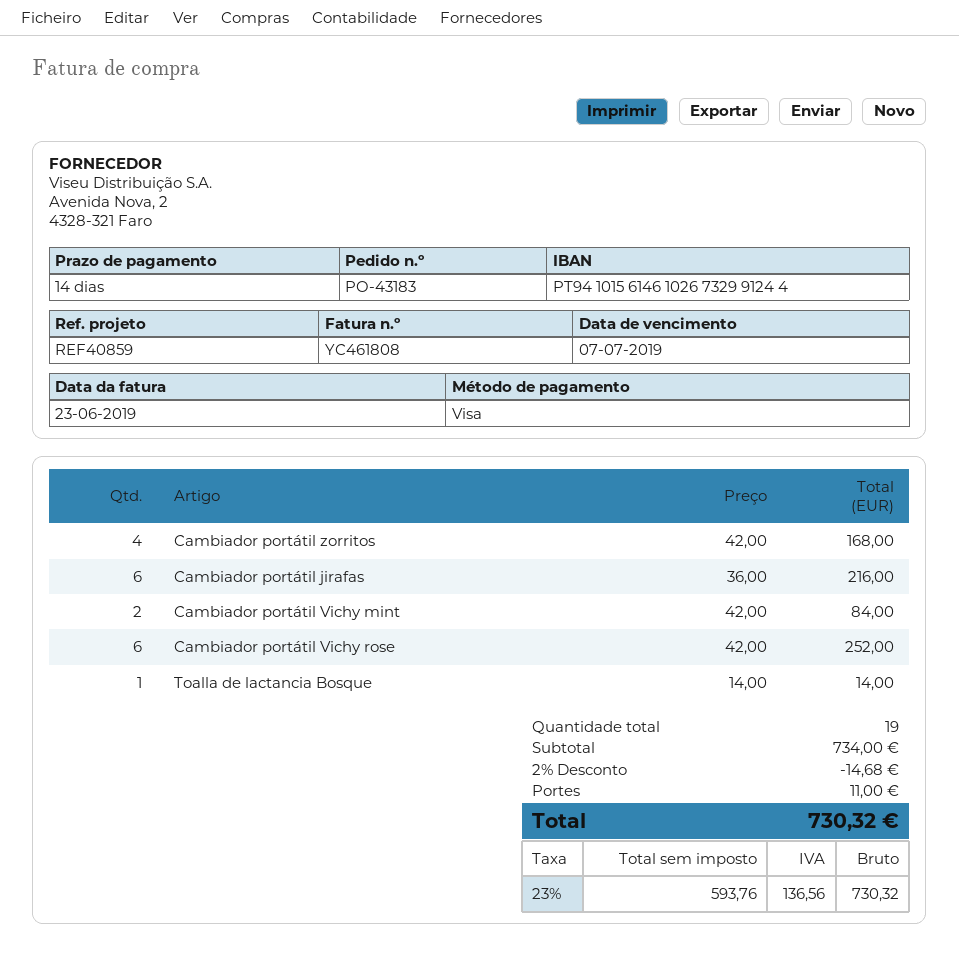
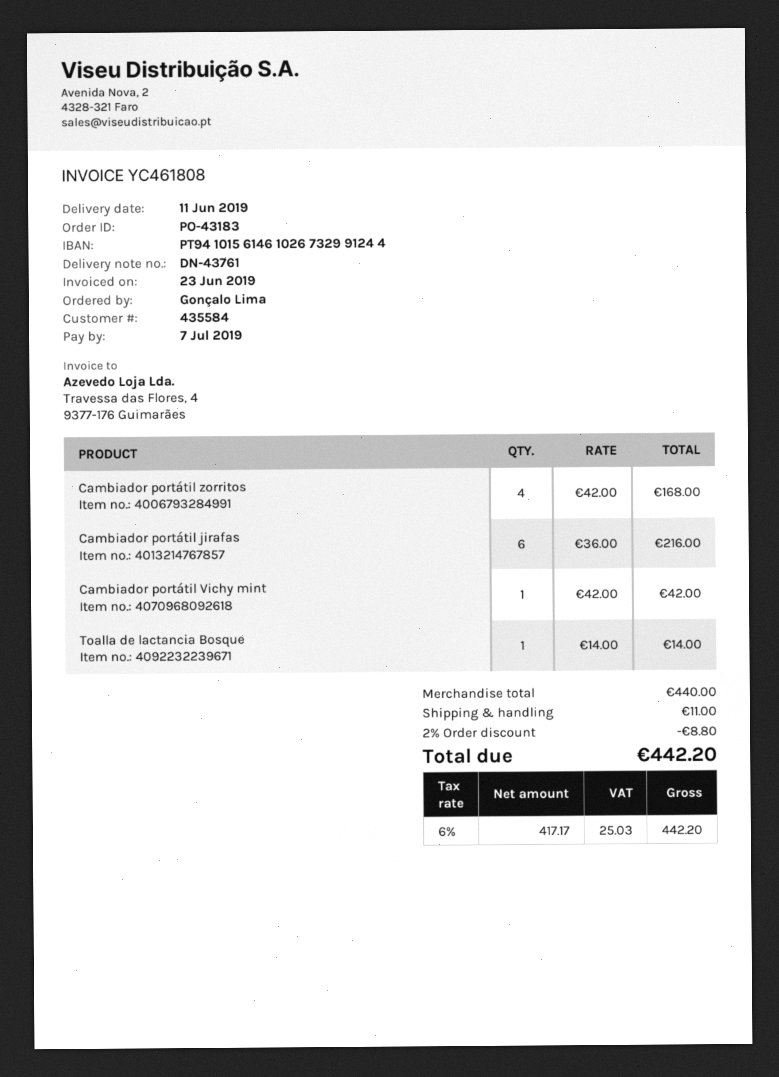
Cambiador portátil Vichy mint: 2 x 42.00 = 84.00 -> 1 x 42.00 = 42.00
Cambiador portátil Vichy rose: 6 x 42.00 = 252.00 -> none
subtotal: 734.00 -> 440.00
discount: 2% = 14.68 -> 2% = 8.80
net: 593.76 -> 417.17
tax: 23% = 136.56 -> 6% = 25.03
total: 730.32 -> 442.20

